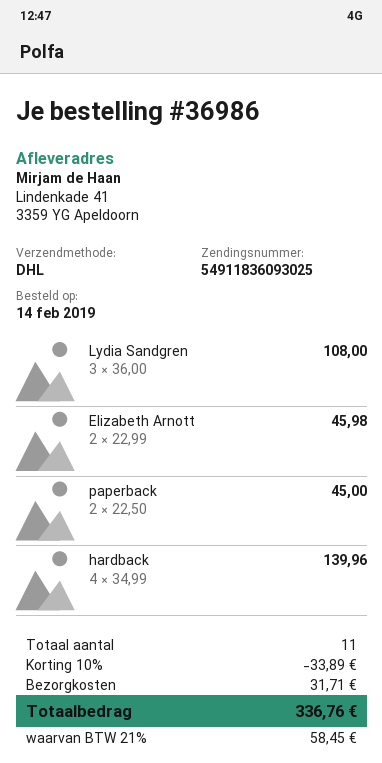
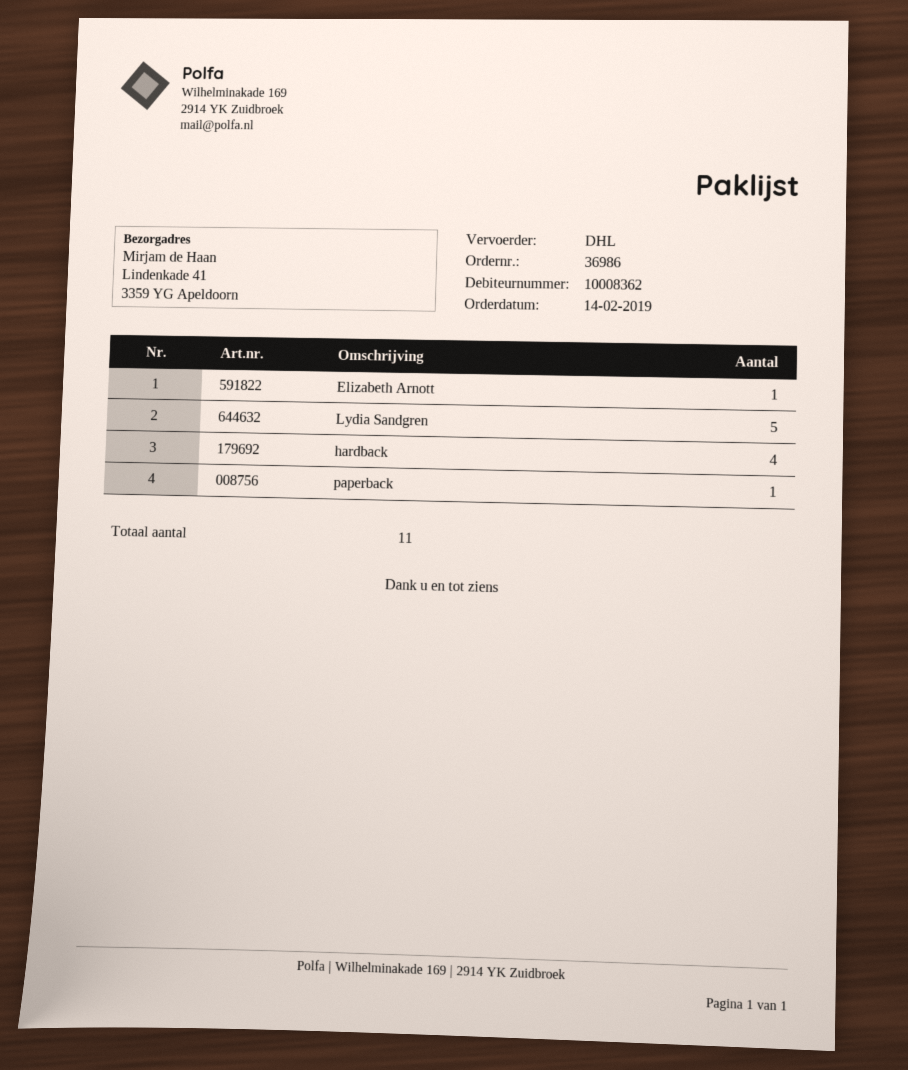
Lydia Sandgren: 3 -> 5
Elizabeth Arnott: 2 -> 1
paperback: 2 -> 1

